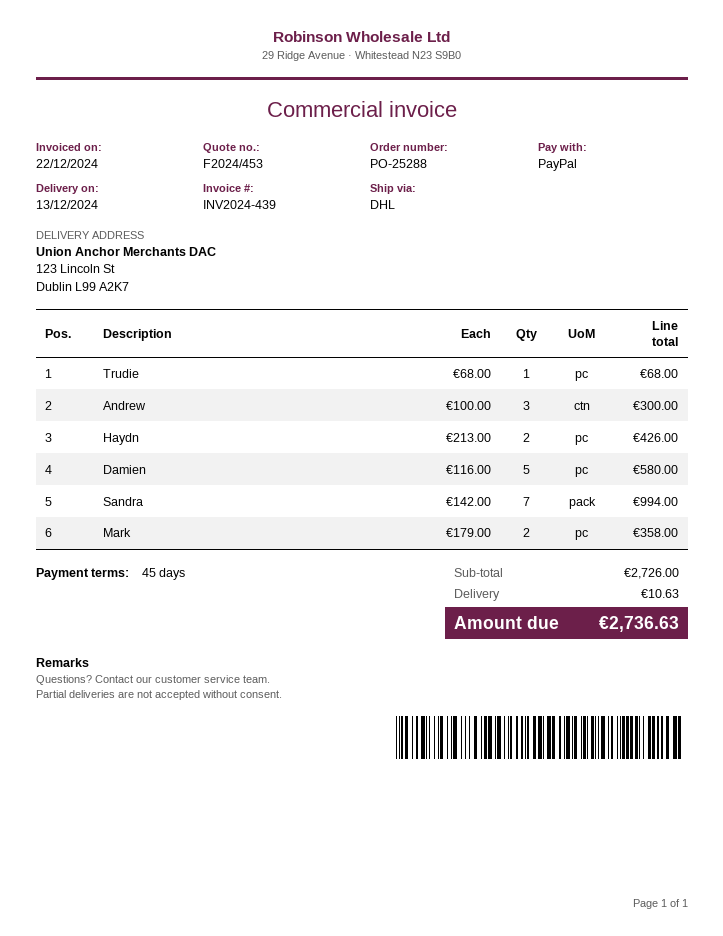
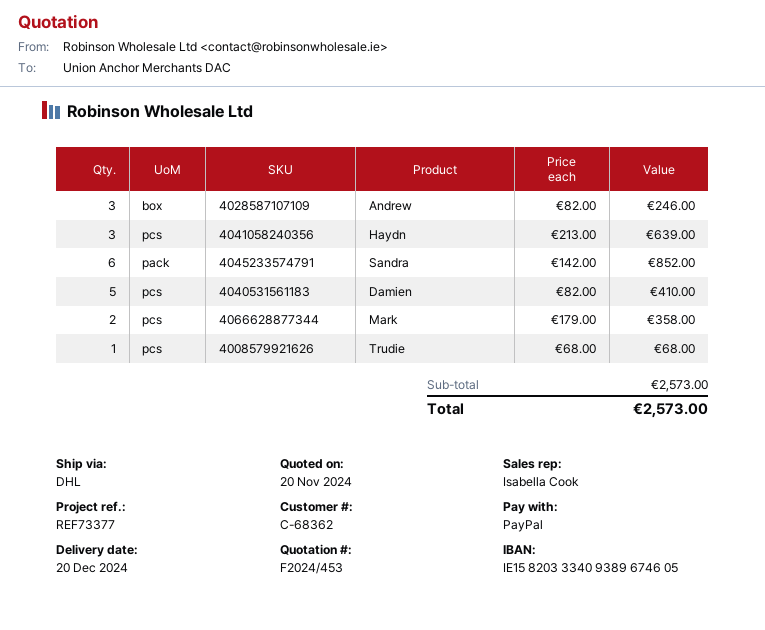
delivery date: 2024-12-13 -> 2024-12-20
Andrew: 3 x 100.00 = 300.00 -> 3 x 82.00 = 246.00
Haydn: 2 x 213.00 = 426.00 -> 3 x 213.00 = 639.00
Damien: 5 x 116.00 = 580.00 -> 5 x 82.00 = 410.00
Sandra: 7 x 142.00 = 994.00 -> 6 x 142.00 = 852.00
subtotal: 2726.00 -> 2573.00
shipping: 10.63 -> none
total: 2736.63 -> 2573.00

